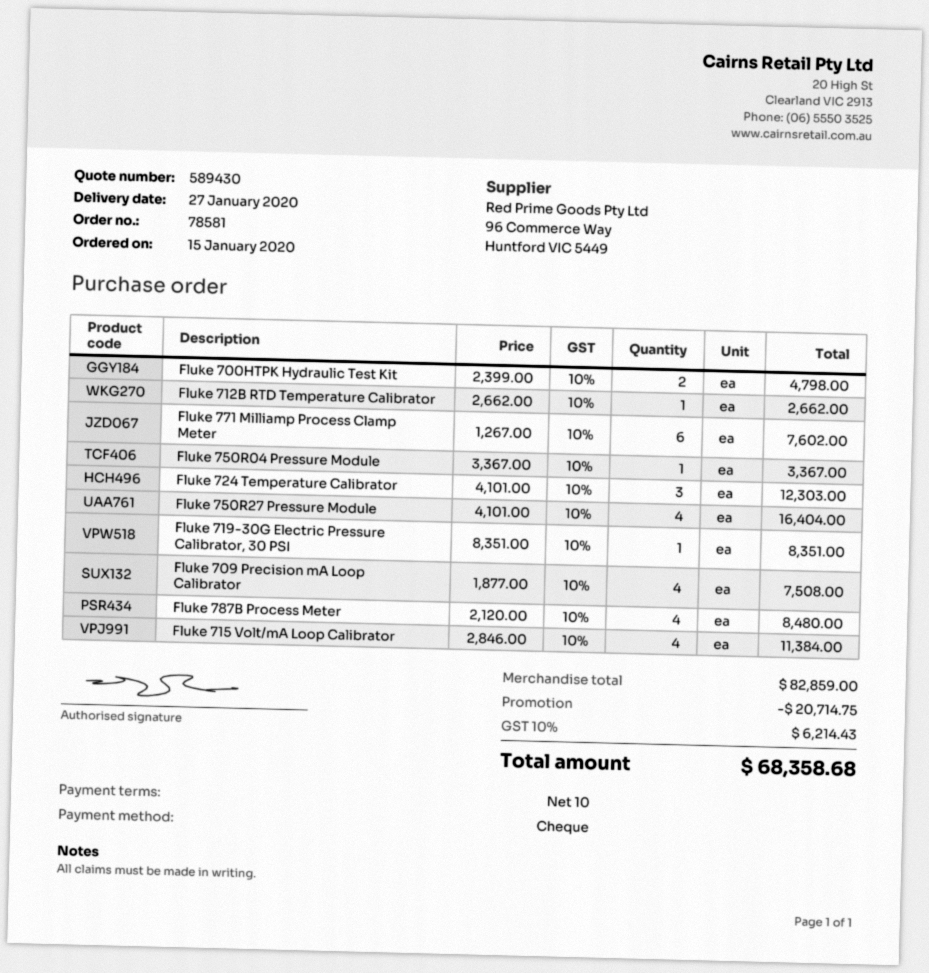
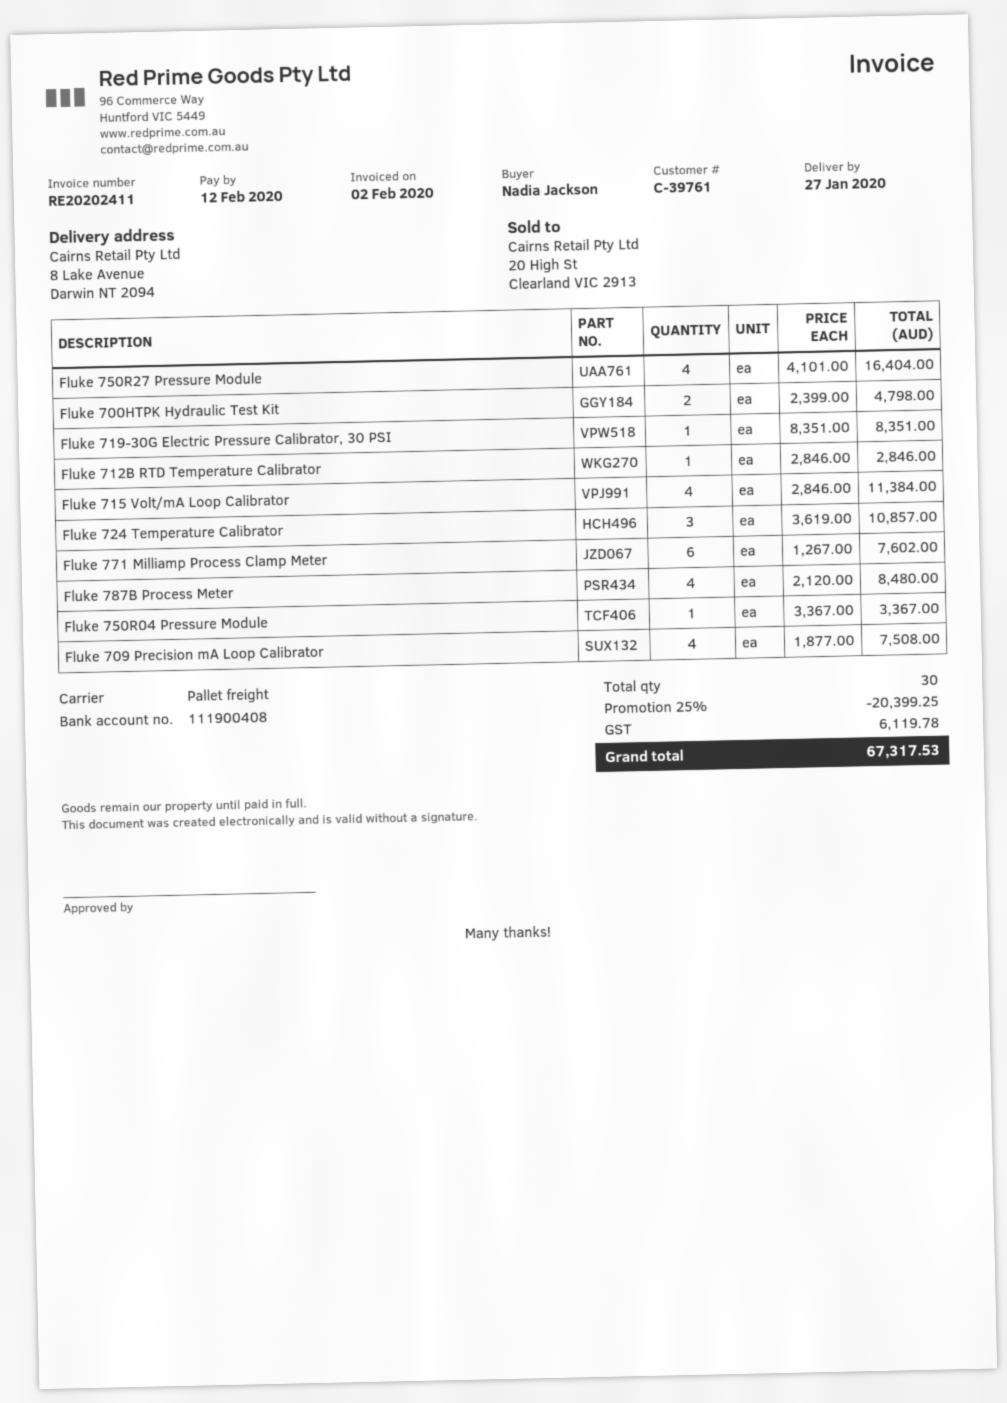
Fluke 712B RTD Temperature Calibrator: 1 x 2662.00 = 2662.00 -> 1 x 2846.00 = 2846.00
Fluke 724 Temperature Calibrator: 3 x 4101.00 = 12303.00 -> 3 x 3619.00 = 10857.00
discount: 20714.75 -> 20399.25
tax: 6214.43 -> 6119.78
total: 68358.68 -> 67317.53

